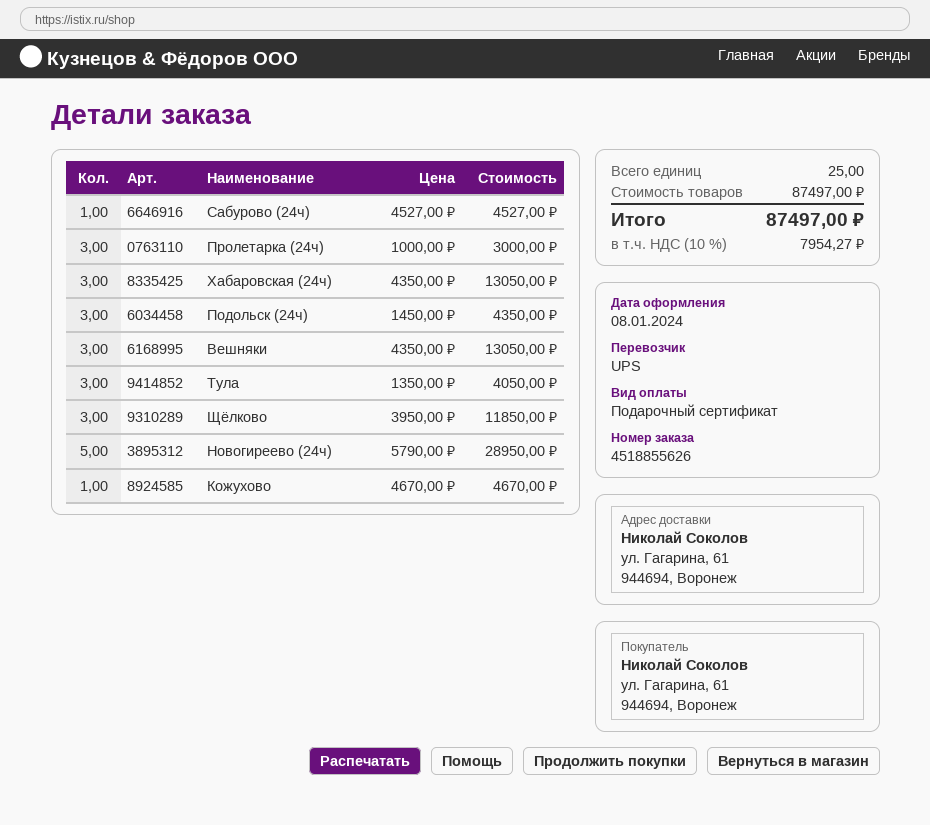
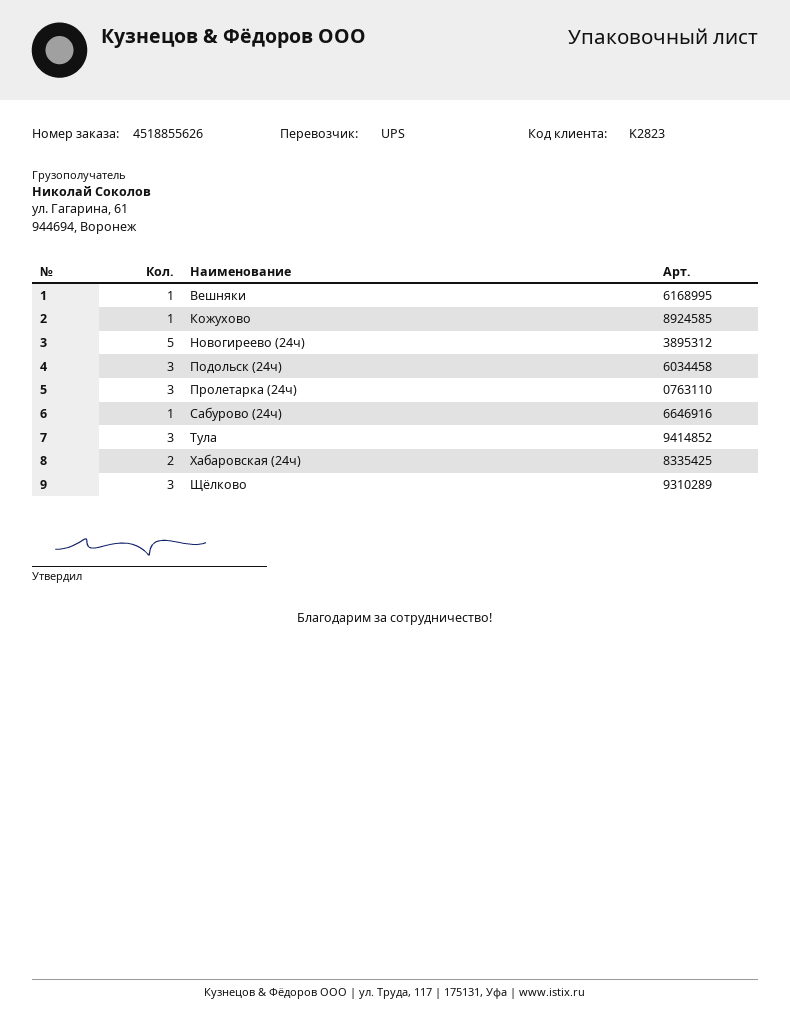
Хабаровская (24ч): 3 -> 2
Вешняки: 3 -> 1

